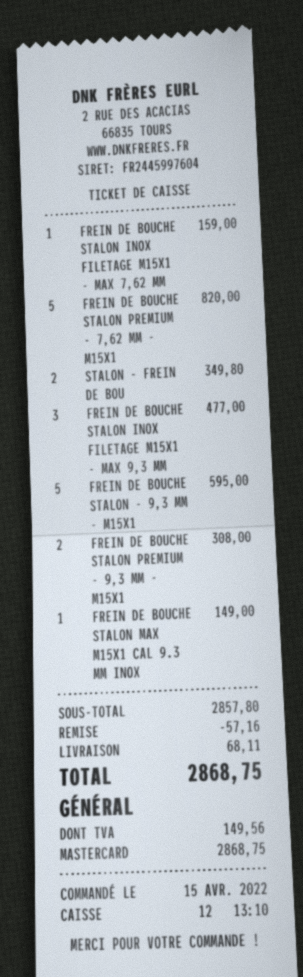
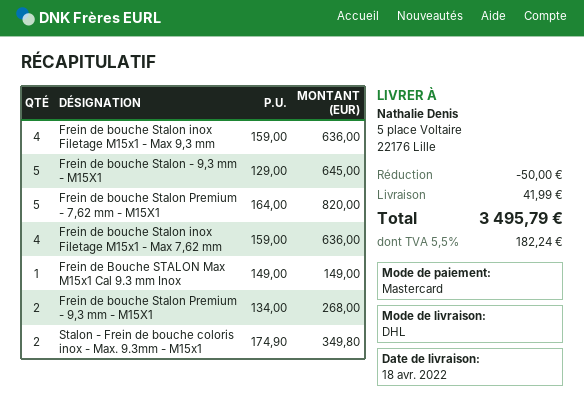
FREIN DE BOUCHE STALON INOX FILETAGE M15X1 - MAX 7,62 MM: 1 for 159.00 -> 4 for 636.00
FREIN DE BOUCHE STALON INOX FILETAGE M15X1 - MAX 9,3 MM: 3 for 477.00 -> 4 for 636.00
FREIN DE BOUCHE STALON - 9,3 MM - M15X1: 5 for 595.00 -> 5 for 645.00
FREIN DE BOUCHE STALON PREMIUM - 9,3 MM - M15X1: 2 for 308.00 -> 2 for 268.00
discount: 57.16 -> 50.00
shipping: 68.11 -> 41.99
tax: 149.56 -> 182.24
total: 2868.75 -> 3495.79

